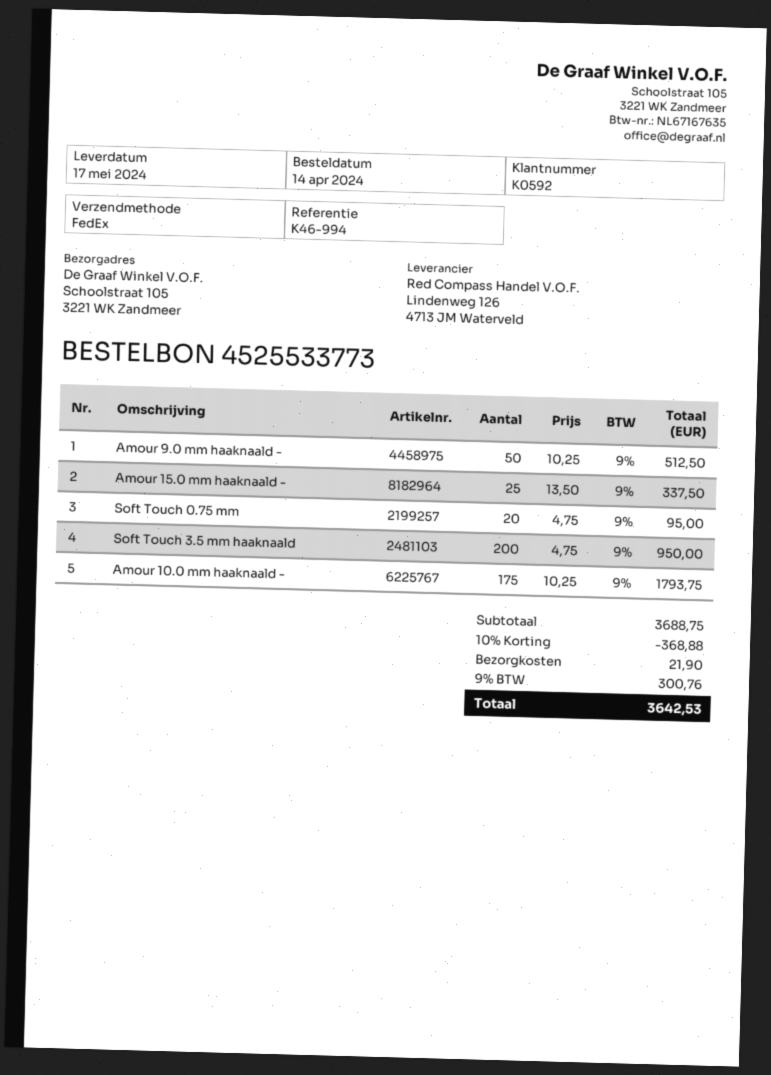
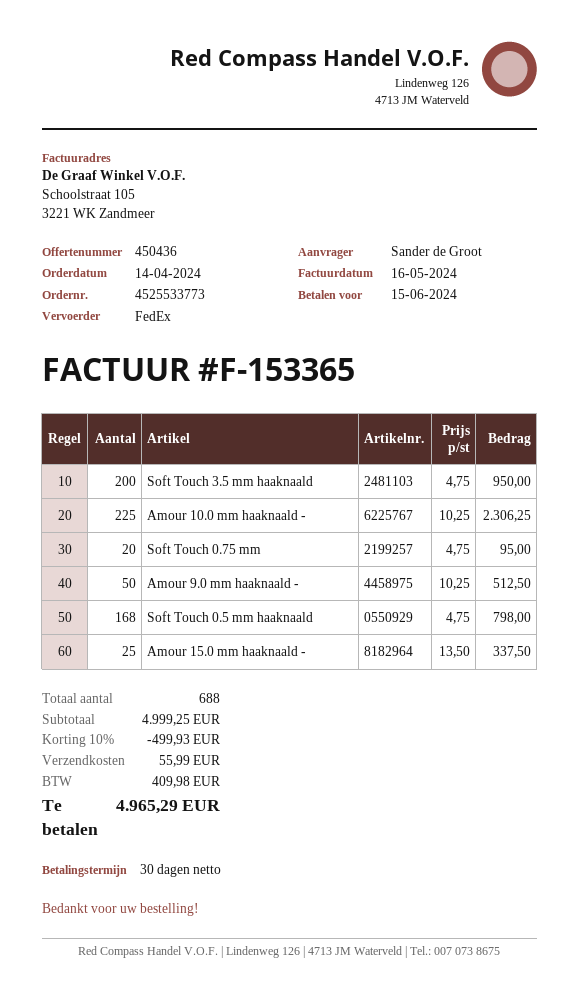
Amour 10.0 mm haaknaald -: 175 x 10.25 = 1793.75 -> 225 x 10.25 = 2306.25
Soft Touch 0.5 mm haaknaald: none -> 168 x 4.75 = 798.00
subtotal: 3688.75 -> 4999.25
discount: 10% = 368.88 -> 10% = 499.93
shipping: 21.90 -> 55.99
tax: 300.76 -> 409.98
total: 3642.53 -> 4965.29

